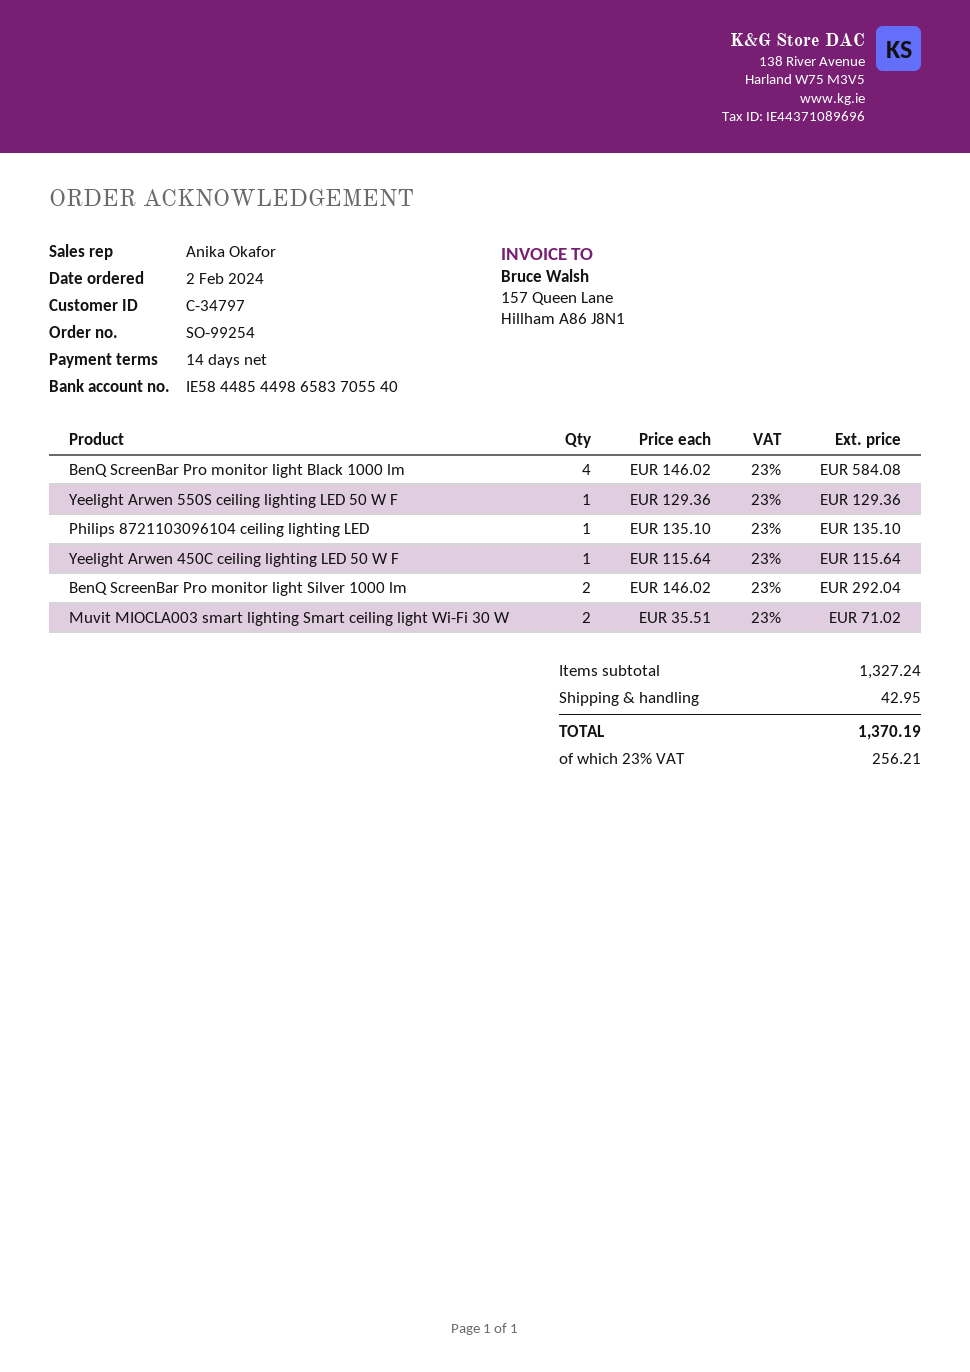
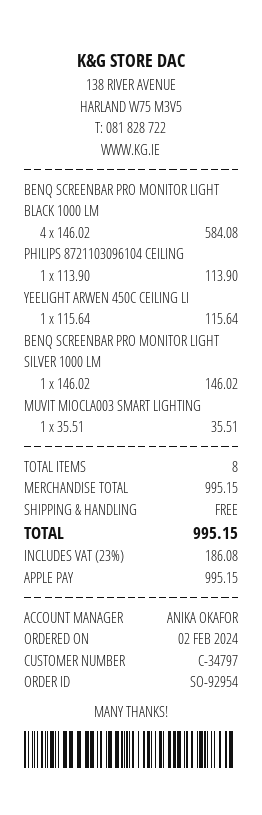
order number: SO-99254 -> SO-92954
Yeelight Arwen 550S ceiling lighting LED 50 W F: 1 x 129.36 = 129.36 -> none
Philips 8721103096104 ceiling lighting LED: 1 x 135.10 = 135.10 -> 1 x 113.90 = 113.90
BenQ ScreenBar Pro monitor light Silver 1000 lm: 2 x 146.02 = 292.04 -> 1 x 146.02 = 146.02
Muvit MIOCLA003 smart lighting Smart ceiling light Wi-Fi 30 W: 2 x 35.51 = 71.02 -> 1 x 35.51 = 35.51
subtotal: 1327.24 -> 995.15
shipping: 42.95 -> 0.00
tax: 23% = 256.21 -> 23% = 186.08
total: 1370.19 -> 995.15

